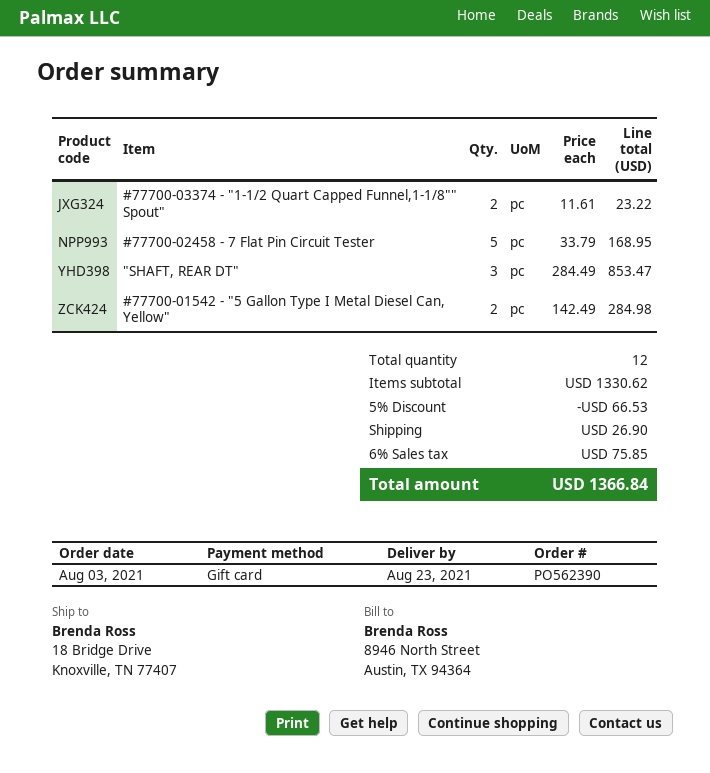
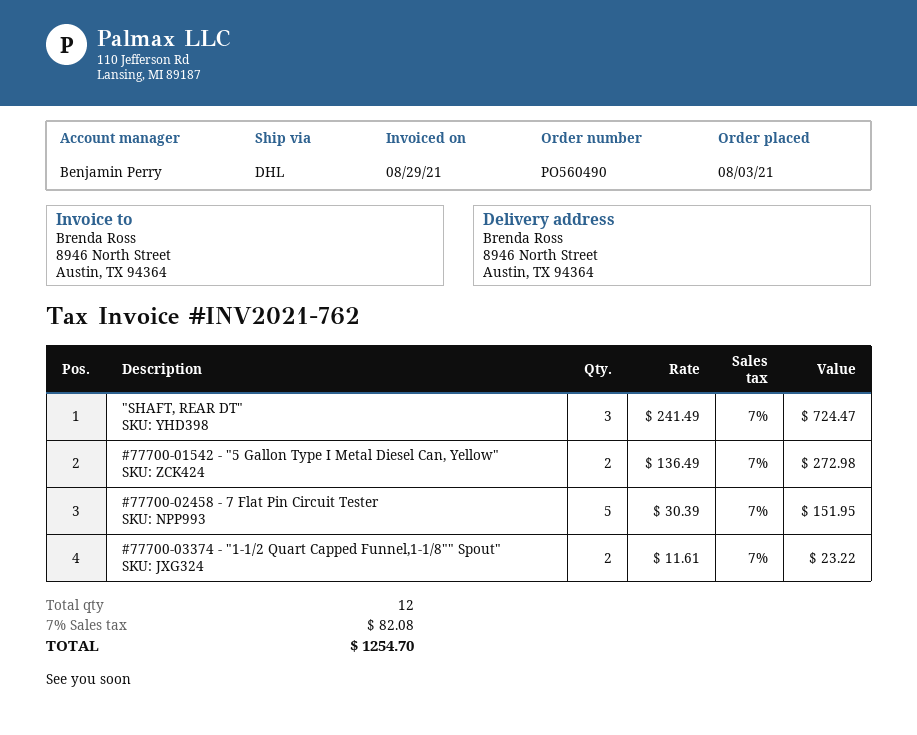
order number: PO562390 -> PO560490
ship to: 18 Bridge Drive, Knoxville, TN 77407 -> 8946 North Street, Austin, TX 94364
#77700-02458 - 7 Flat Pin Circuit Tester: 5 x 33.79 = 168.95 -> 5 x 30.39 = 151.95
"SHAFT, REAR DT": 3 x 284.49 = 853.47 -> 3 x 241.49 = 724.47
#77700-01542 - "5 Gallon Type I Metal Diesel Can, Yellow": 2 x 142.49 = 284.98 -> 2 x 136.49 = 272.98
discount: 5% = 66.53 -> none
shipping: 26.90 -> none
tax: 6% = 75.85 -> 7% = 82.08
total: 1366.84 -> 1254.70

